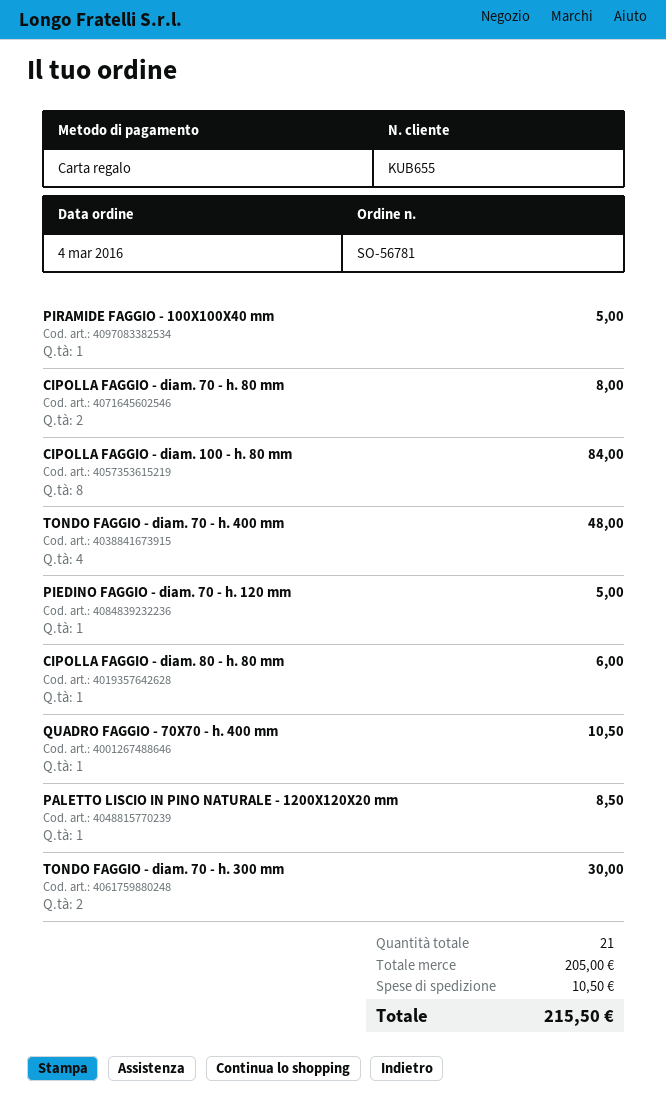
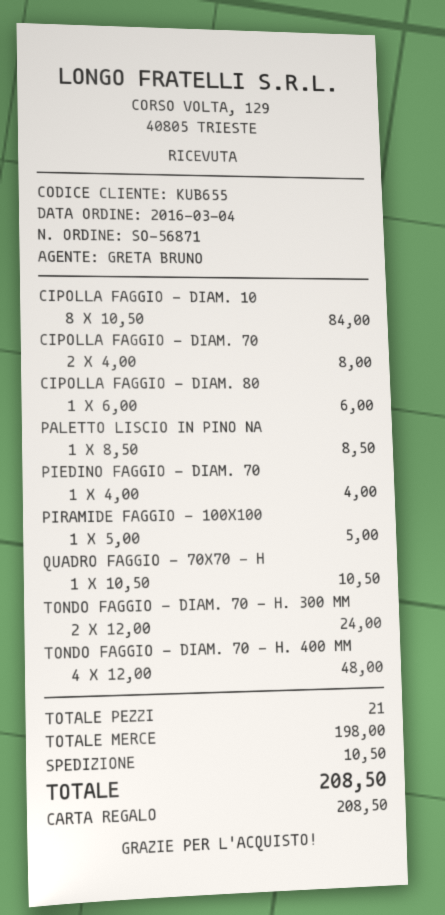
order number: SO-56781 -> SO-56871
PIEDINO FAGGIO - diam. 70 - h. 120 mm: 1 for 5.00 -> 1 for 4.00
TONDO FAGGIO - diam. 70 - h. 300 mm: 2 for 30.00 -> 2 for 24.00
subtotal: 205.00 -> 198.00
total: 215.50 -> 208.50

